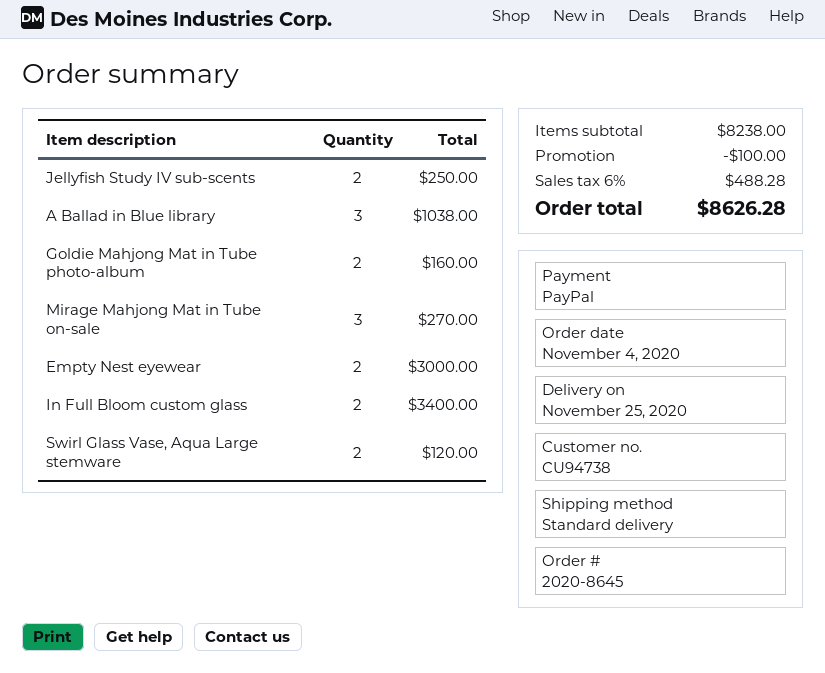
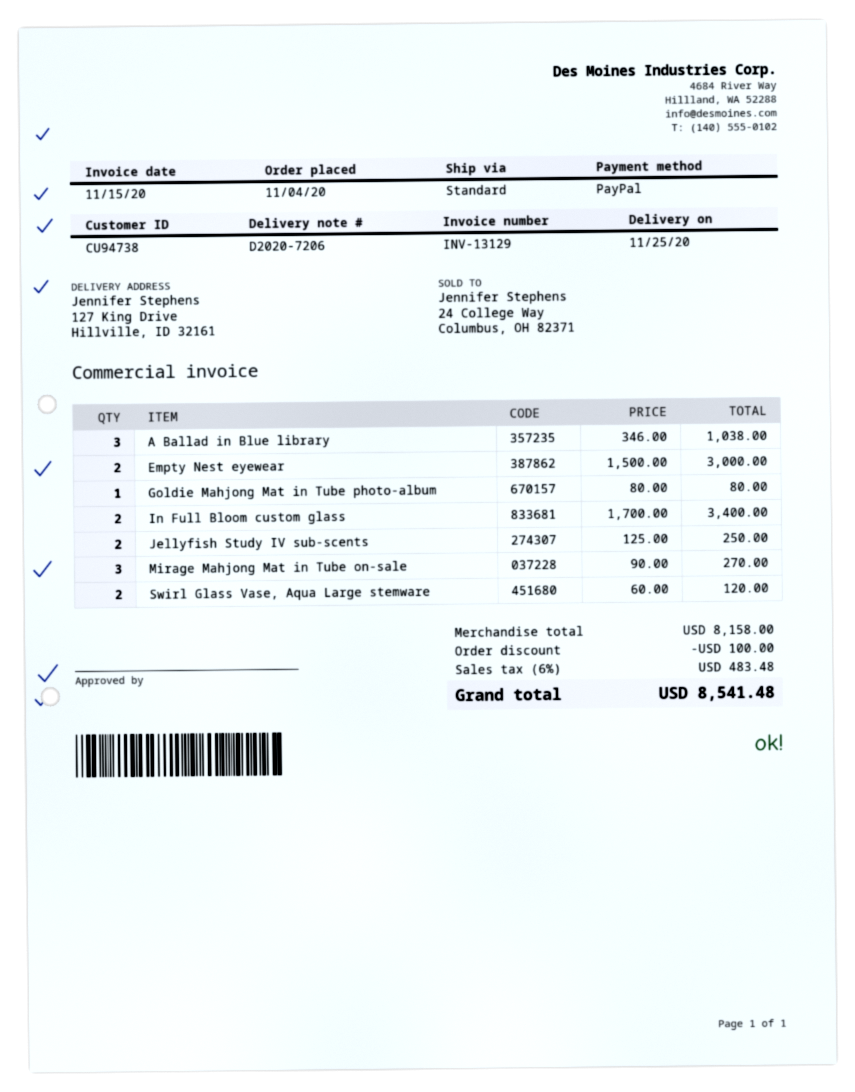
Goldie Mahjong Mat in Tube photo-album: 2 for 160.00 -> 1 for 80.00
subtotal: 8238.00 -> 8158.00
tax: 6% = 488.28 -> 6% = 483.48
total: 8626.28 -> 8541.48

